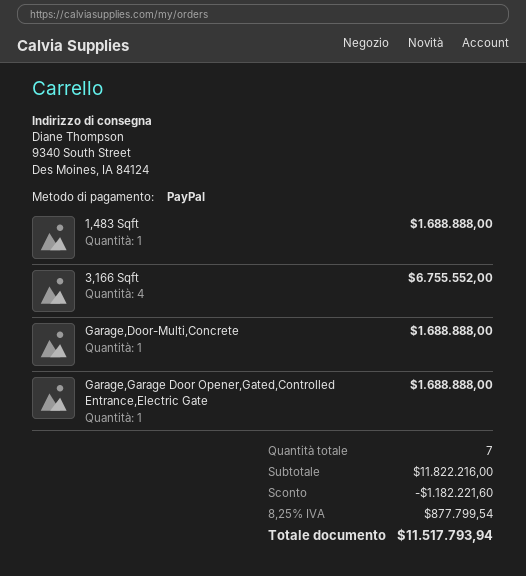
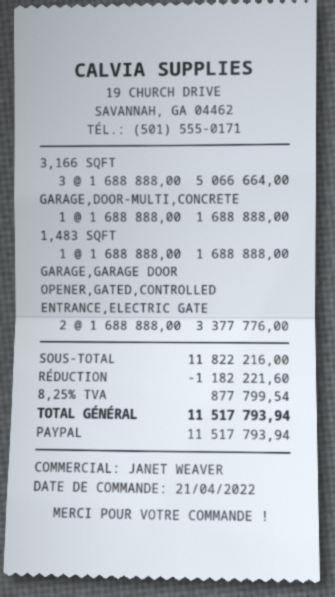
3,166 Sqft: 4 for 6755552.00 -> 3 for 5066664.00
Garage,Garage Door Opener,Gated,Controlled Entrance,Electric Gate: 1 for 1688888.00 -> 2 for 3377776.00

